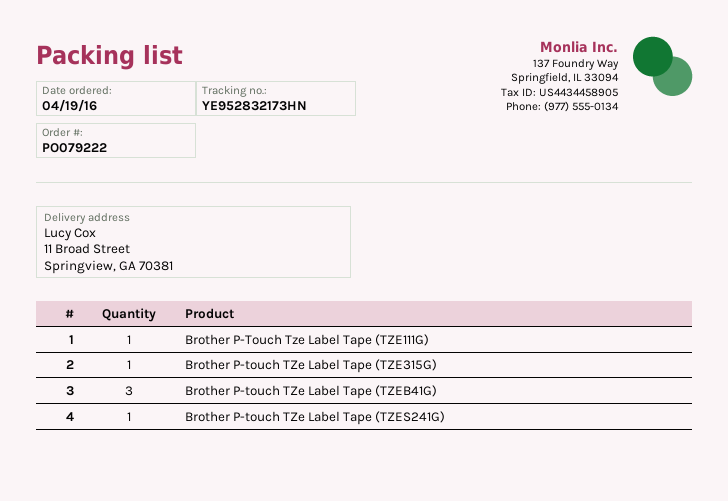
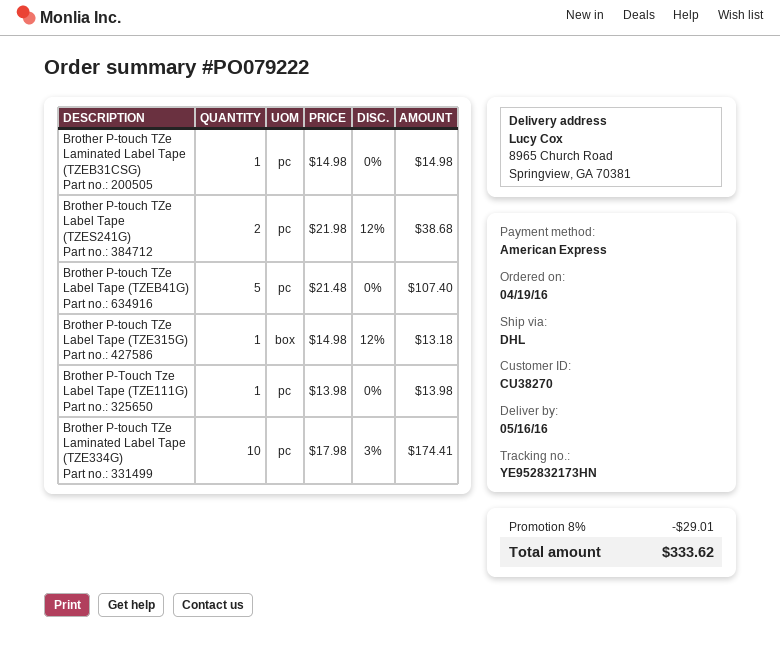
ship to: 11 Broad Street, Springview, GA 70381 -> 8965 Church Road, Springview, GA 70381
Brother P-touch TZe Label Tape (TZEB41G): 3 -> 5
Brother P-touch TZe Label Tape (TZES241G): 1 -> 2
Brother P-touch TZe Laminated Label Tape (TZEB31CSG): none -> 1
Brother P-touch TZe Laminated Label Tape (TZE334G): none -> 10

